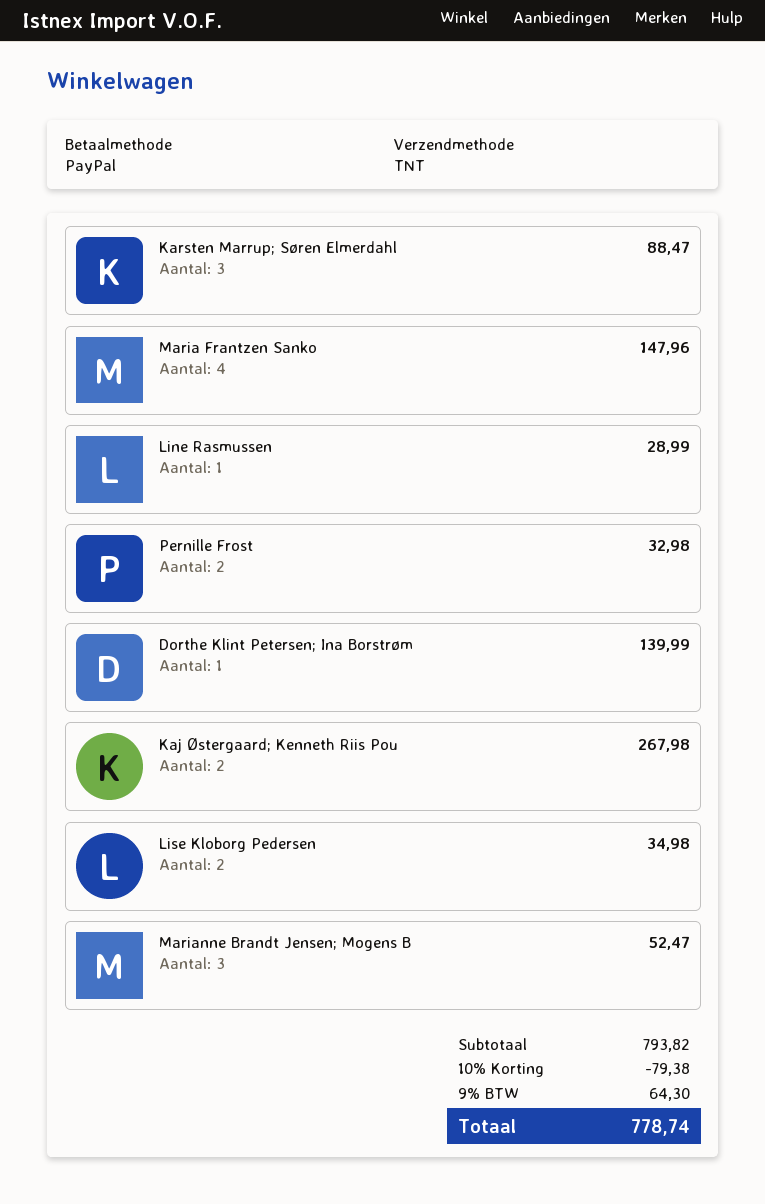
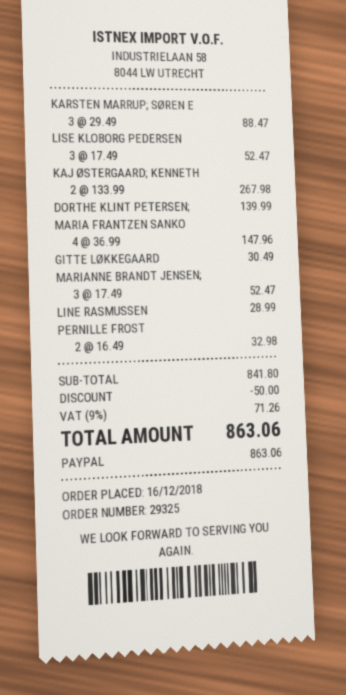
Lise Kloborg Pedersen: 2 for 34.98 -> 3 for 52.47
GITTE LØKKEGAARD: none -> 1 for 30.49
subtotal: 793.82 -> 841.80
discount: 79.38 -> 50.00
tax: 9% = 64.30 -> 9% = 71.26
total: 778.74 -> 863.06

